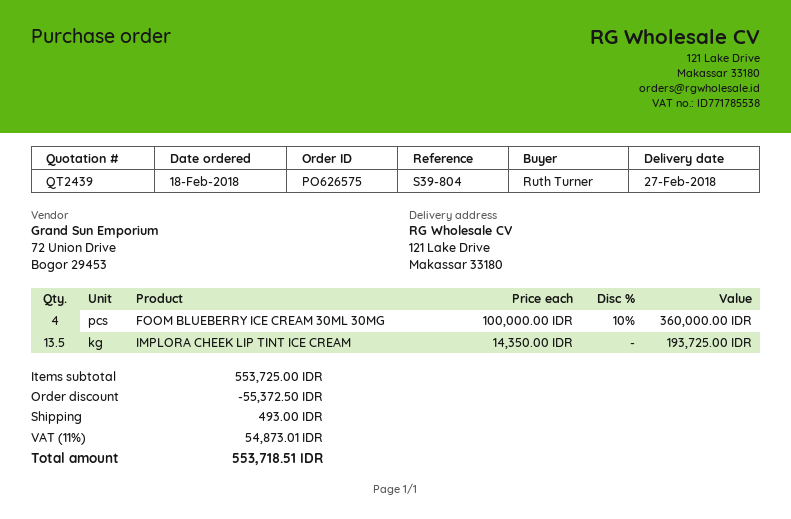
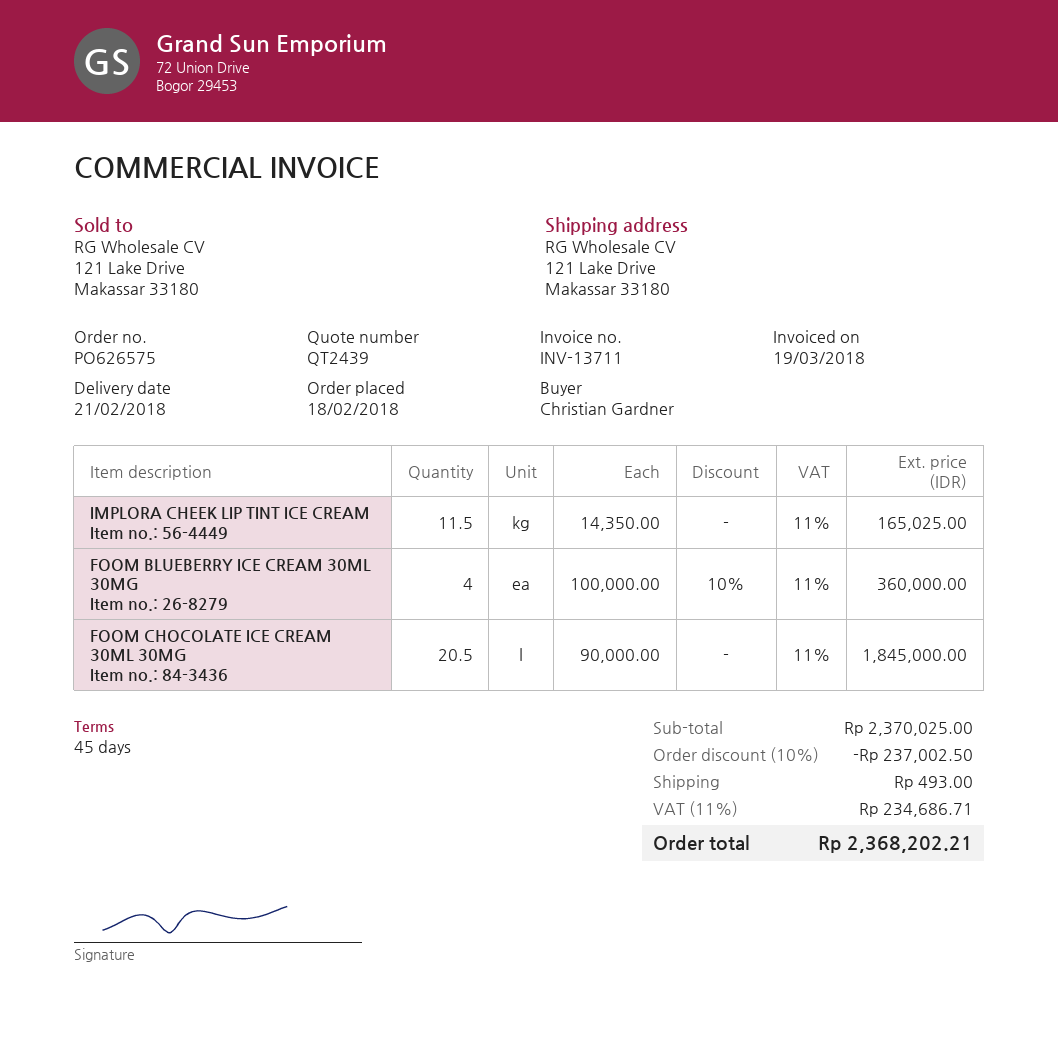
delivery date: 2018-02-27 -> 2018-02-21
ordered by: Ruth Turner -> Christian Gardner
IMPLORA CHEEK LIP TINT ICE CREAM: 13.5 x 14350.00 = 193725.00 -> 11.5 x 14350.00 = 165025.00
FOOM CHOCOLATE ICE CREAM 30ML 30MG: none -> 20.5 x 90000.00 = 1845000.00
subtotal: 553725.00 -> 2370025.00
discount: 55372.50 -> 237002.50
tax: 11% = 54873.01 -> 11% = 234686.71
total: 553718.51 -> 2368202.21

